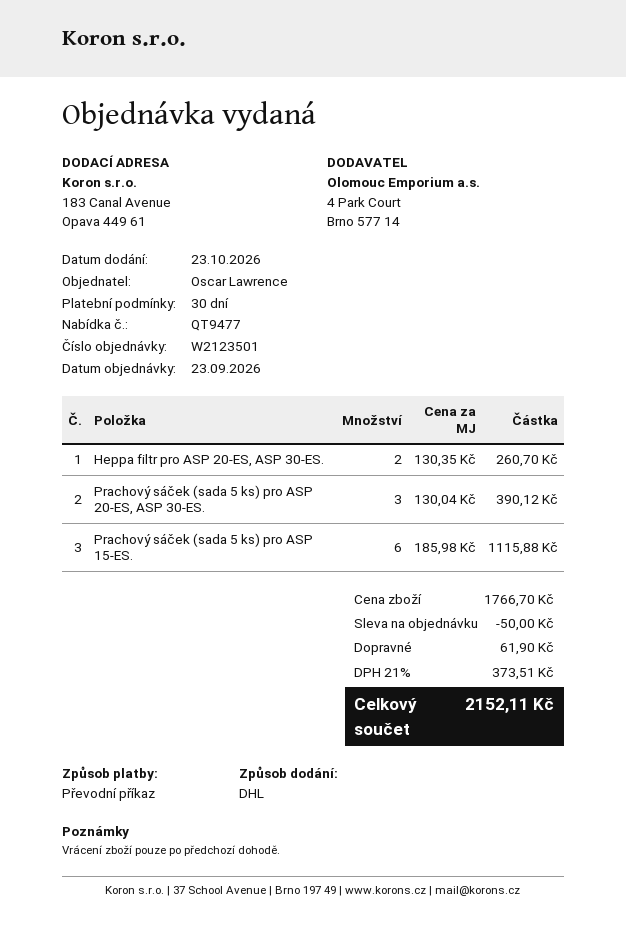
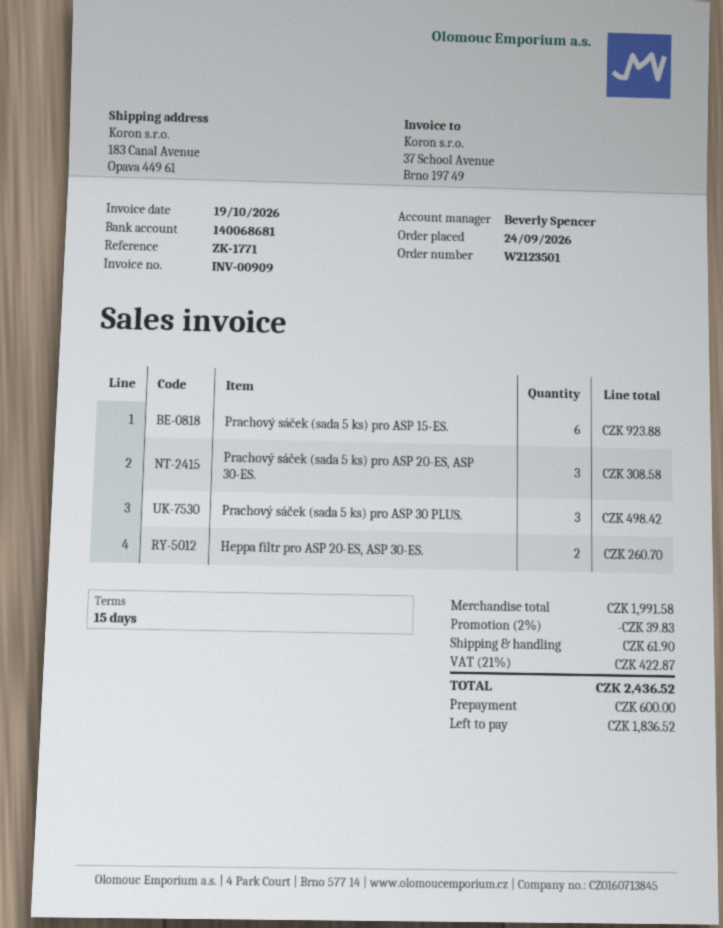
order date: 2026-09-23 -> 2026-09-24
payment terms: 30 days -> 15 days
Prachový sáček (sada 5 ks) pro ASP 20-ES, ASP 30-ES.: 3 for 390.12 -> 3 for 308.58
Prachový sáček (sada 5 ks) pro ASP 15-ES.: 6 for 1115.88 -> 6 for 923.88
Prachový sáček (sada 5 ks) pro ASP 30 PLUS.: none -> 3 for 498.42
subtotal: 1766.70 -> 1991.58
discount: 50.00 -> 39.83
tax: 21% = 373.51 -> 21% = 422.87
total: 2152.11 -> 2436.52

